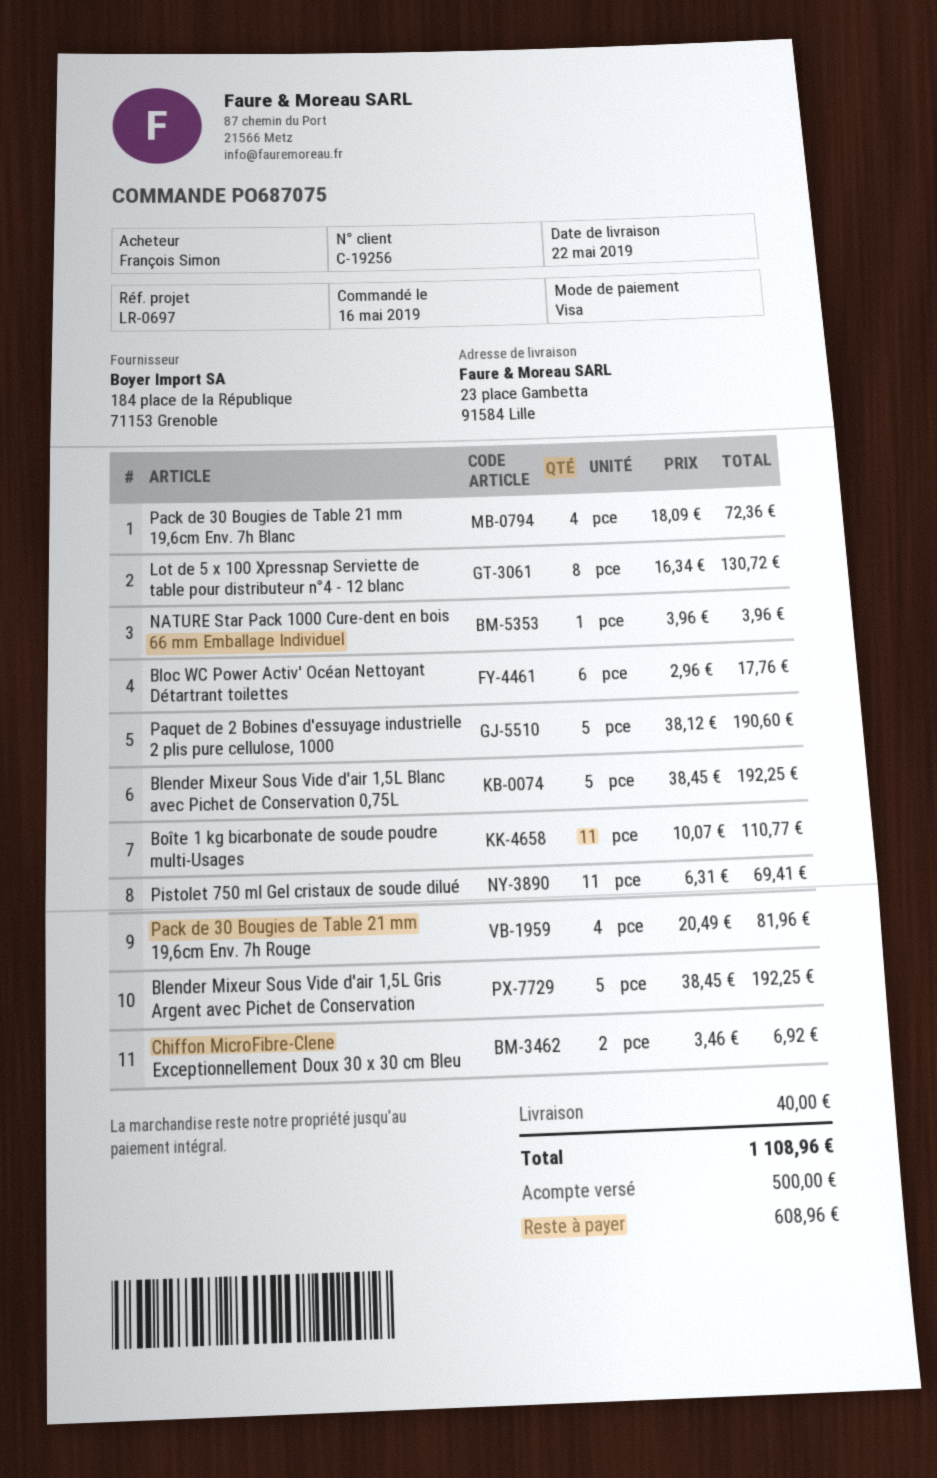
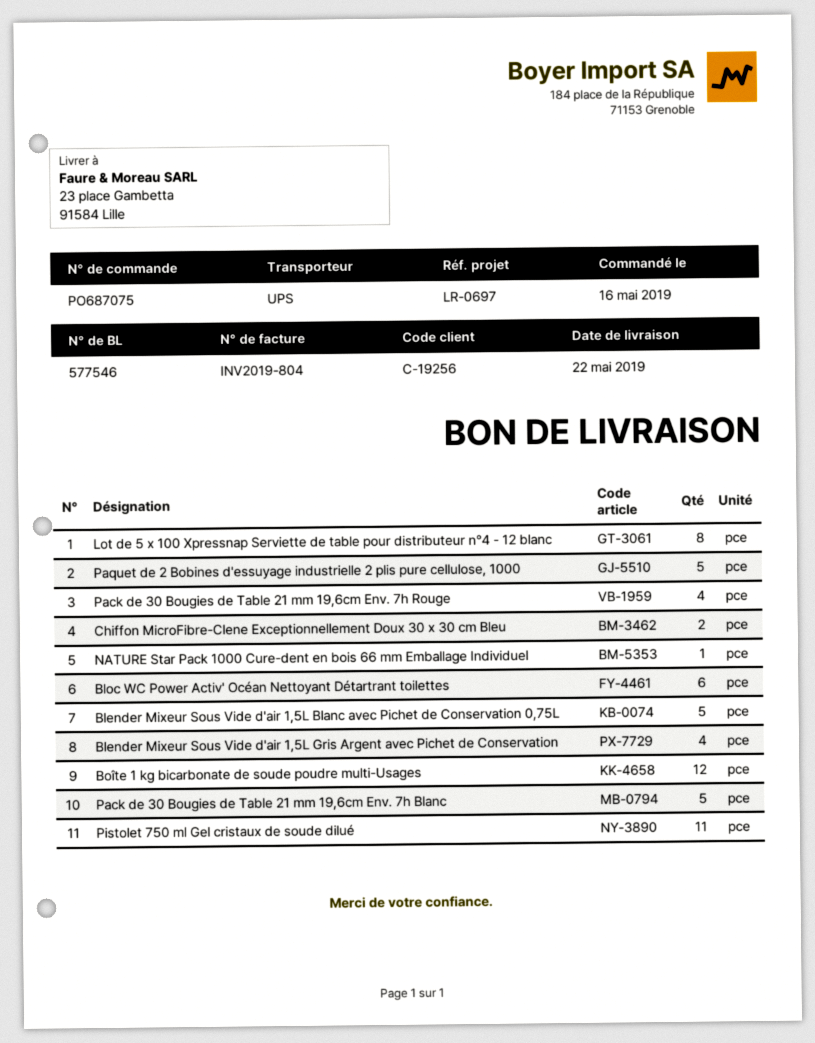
Pack de 30 Bougies de Table 21 mm 19,6cm Env. 7h Blanc: 4 -> 5
Boîte 1 kg bicarbonate de soude poudre multi-Usages: 11 -> 12
Blender Mixeur Sous Vide d'air 1,5L Gris Argent avec Pichet de Conservation: 5 -> 4

